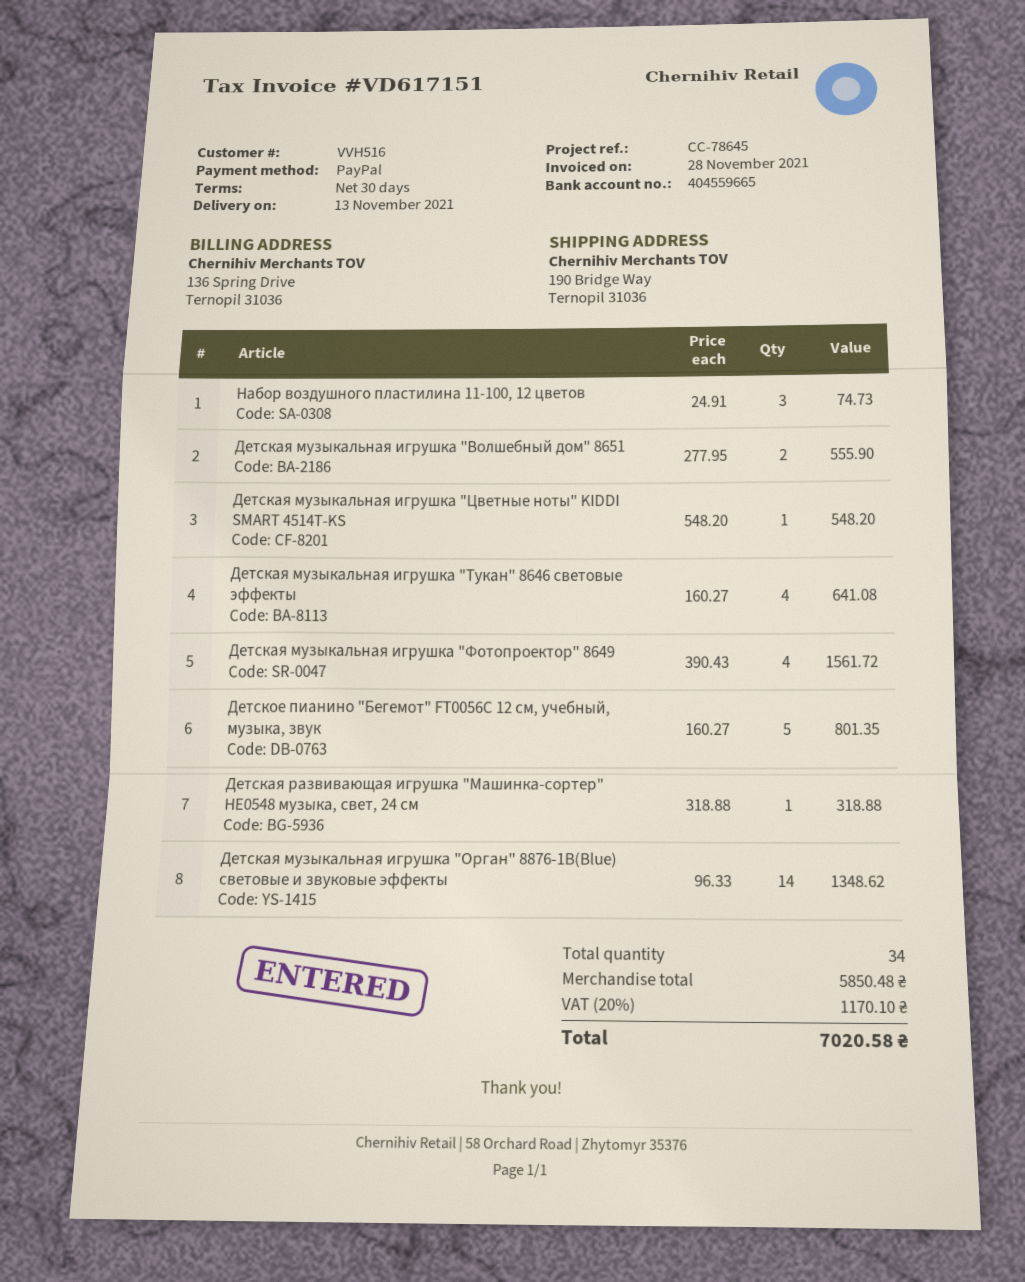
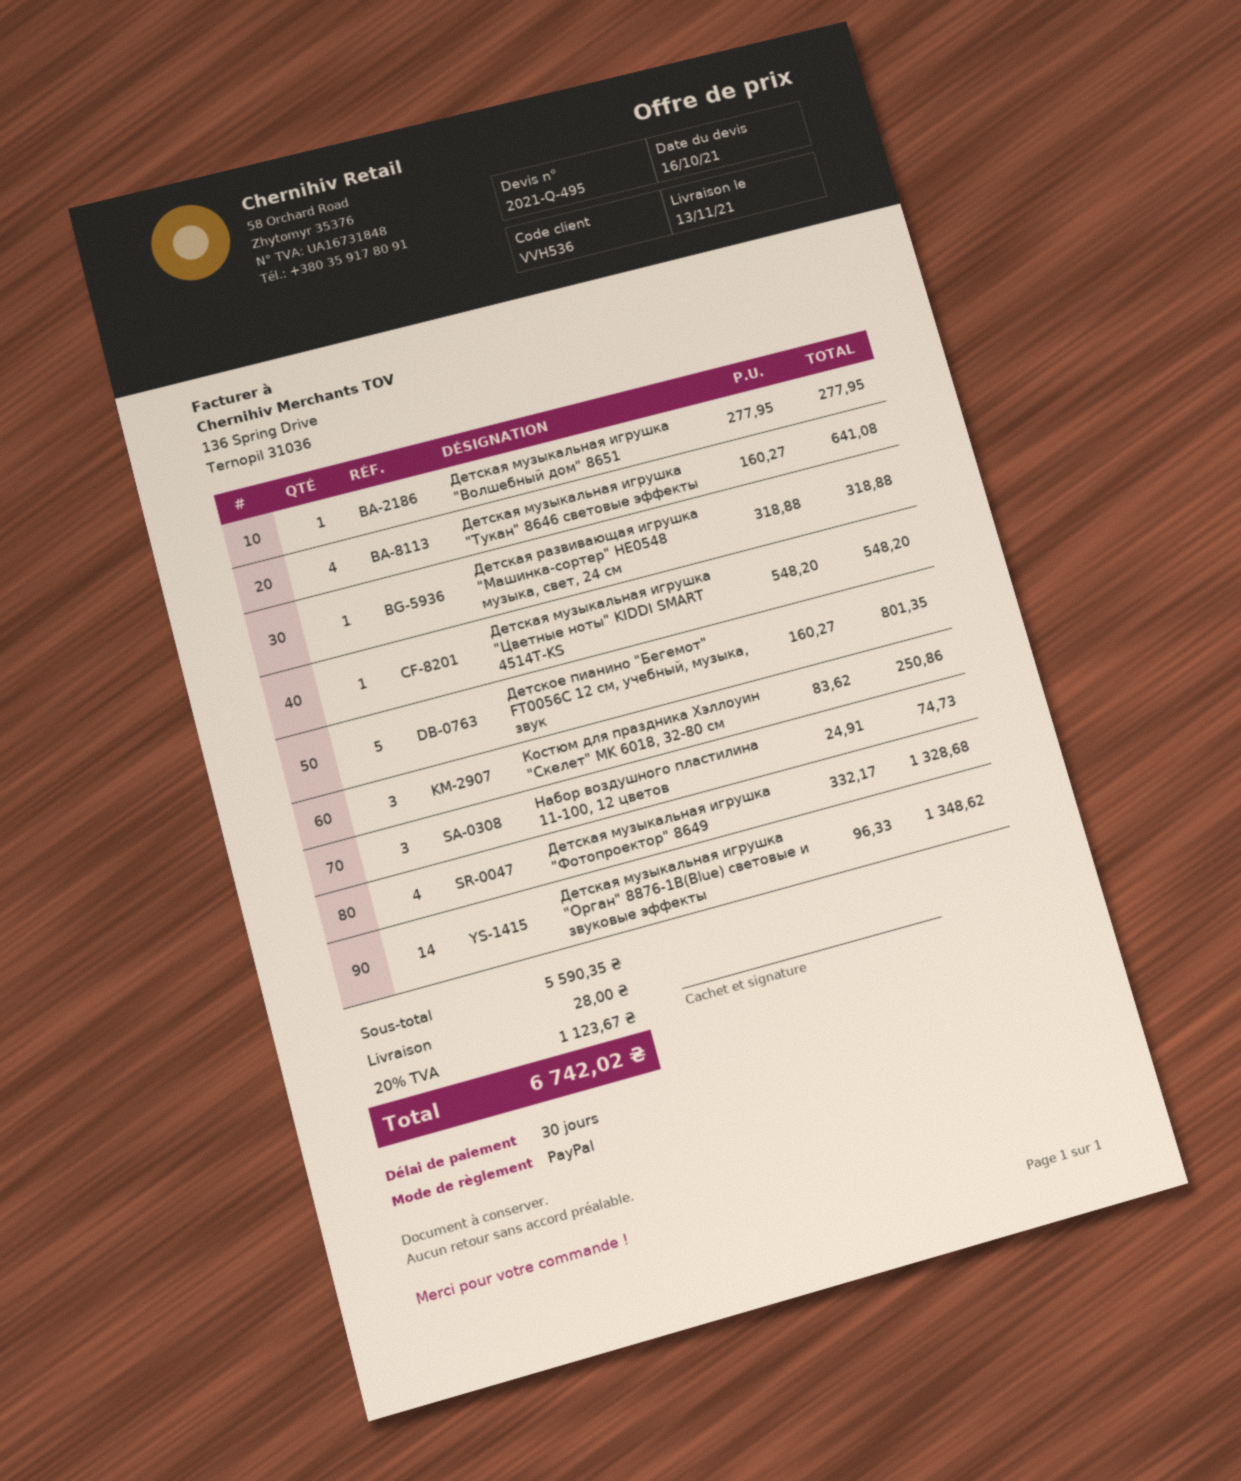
customer number: VVH516 -> VVH536
Детская музыкальная игрушка "Волшебный дом" 8651: 2 x 277.95 = 555.90 -> 1 x 277.95 = 277.95
Детская музыкальная игрушка "Фотопроектор" 8649: 4 x 390.43 = 1561.72 -> 4 x 332.17 = 1328.68
Костюм для праздника Хэллоуин "Скелет" MK 6018, 32-80 см: none -> 3 x 83.62 = 250.86
subtotal: 5850.48 -> 5590.35
shipping: none -> 28.00
tax: 20% = 1170.10 -> 20% = 1123.67
total: 7020.58 -> 6742.02

